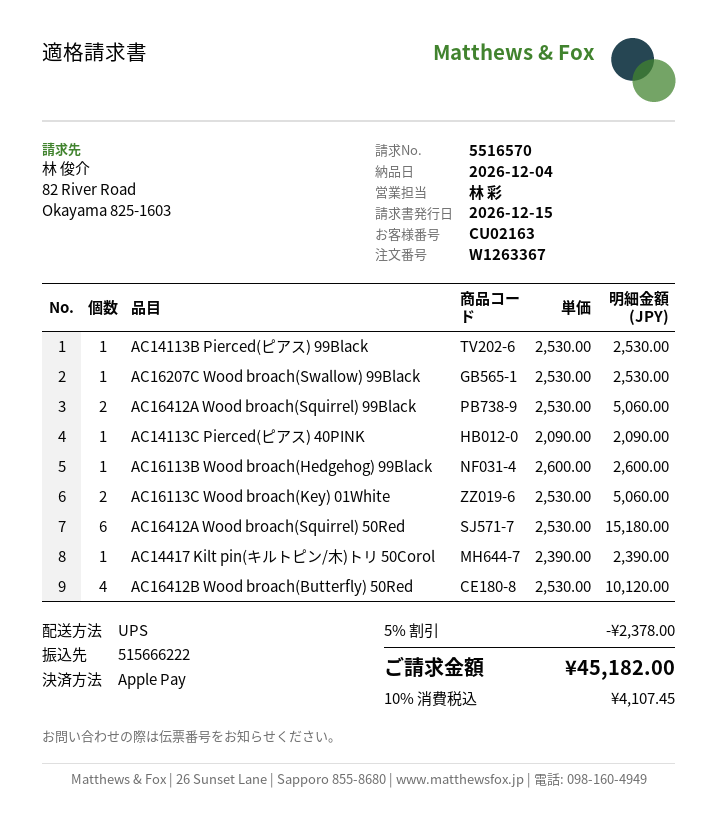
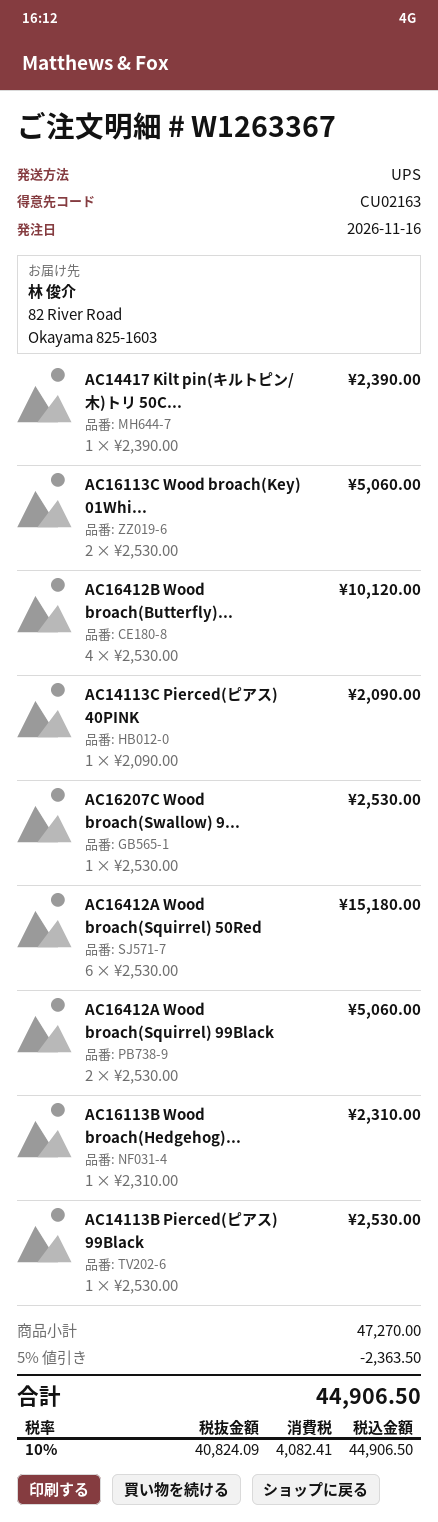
AC16113B Wood broach(Hedgehog) 99Black: 1 x 2600.00 = 2600.00 -> 1 x 2310.00 = 2310.00
discount: 5% = 2378.00 -> 5% = 2363.50
tax: 10% = 4107.45 -> 10% = 4082.41
total: 45182.00 -> 44906.50

